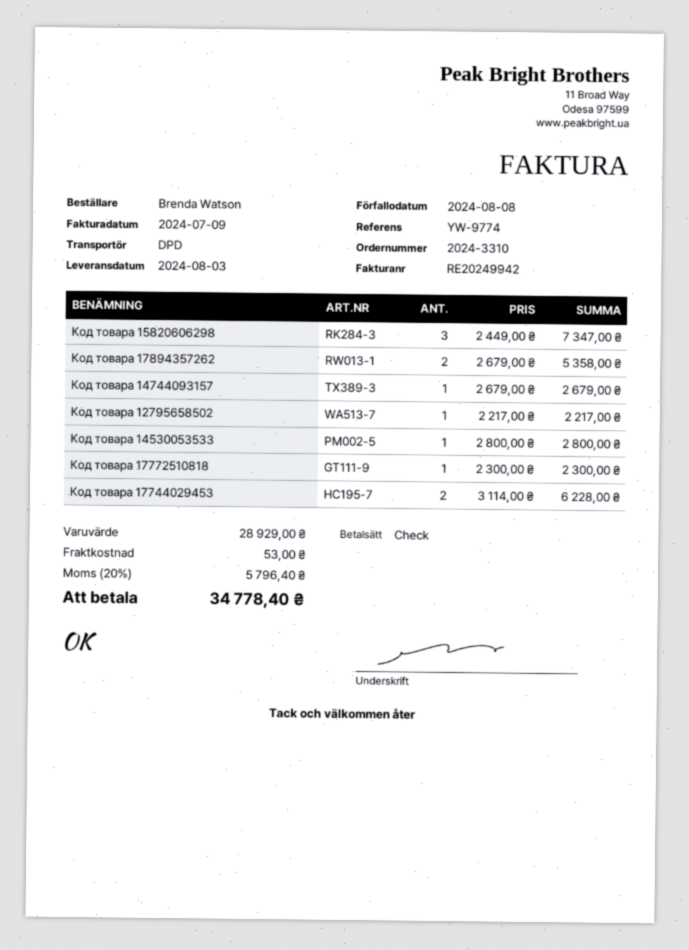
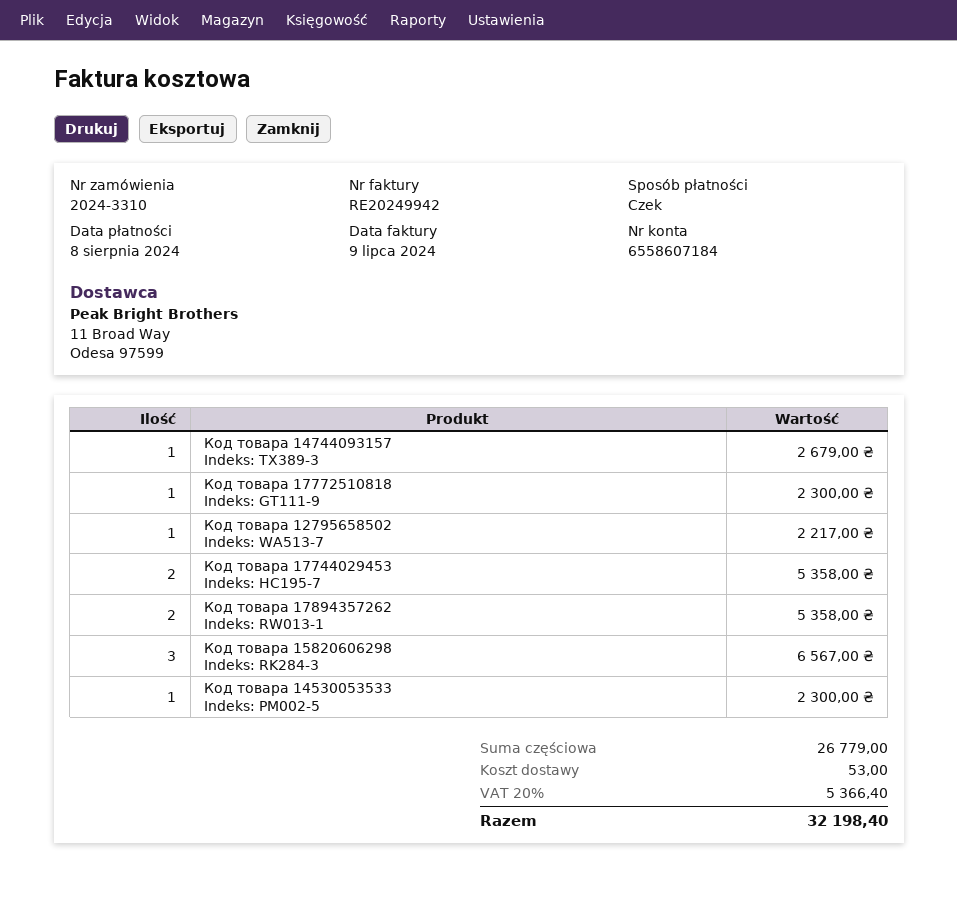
Код товара 15820606298: 3 for 7347.00 -> 3 for 6567.00
Код товара 14530053533: 1 for 2800.00 -> 1 for 2300.00
Код товара 17744029453: 2 for 6228.00 -> 2 for 5358.00
subtotal: 28929.00 -> 26779.00
tax: 20% = 5796.40 -> 20% = 5366.40
total: 34778.40 -> 32198.40

